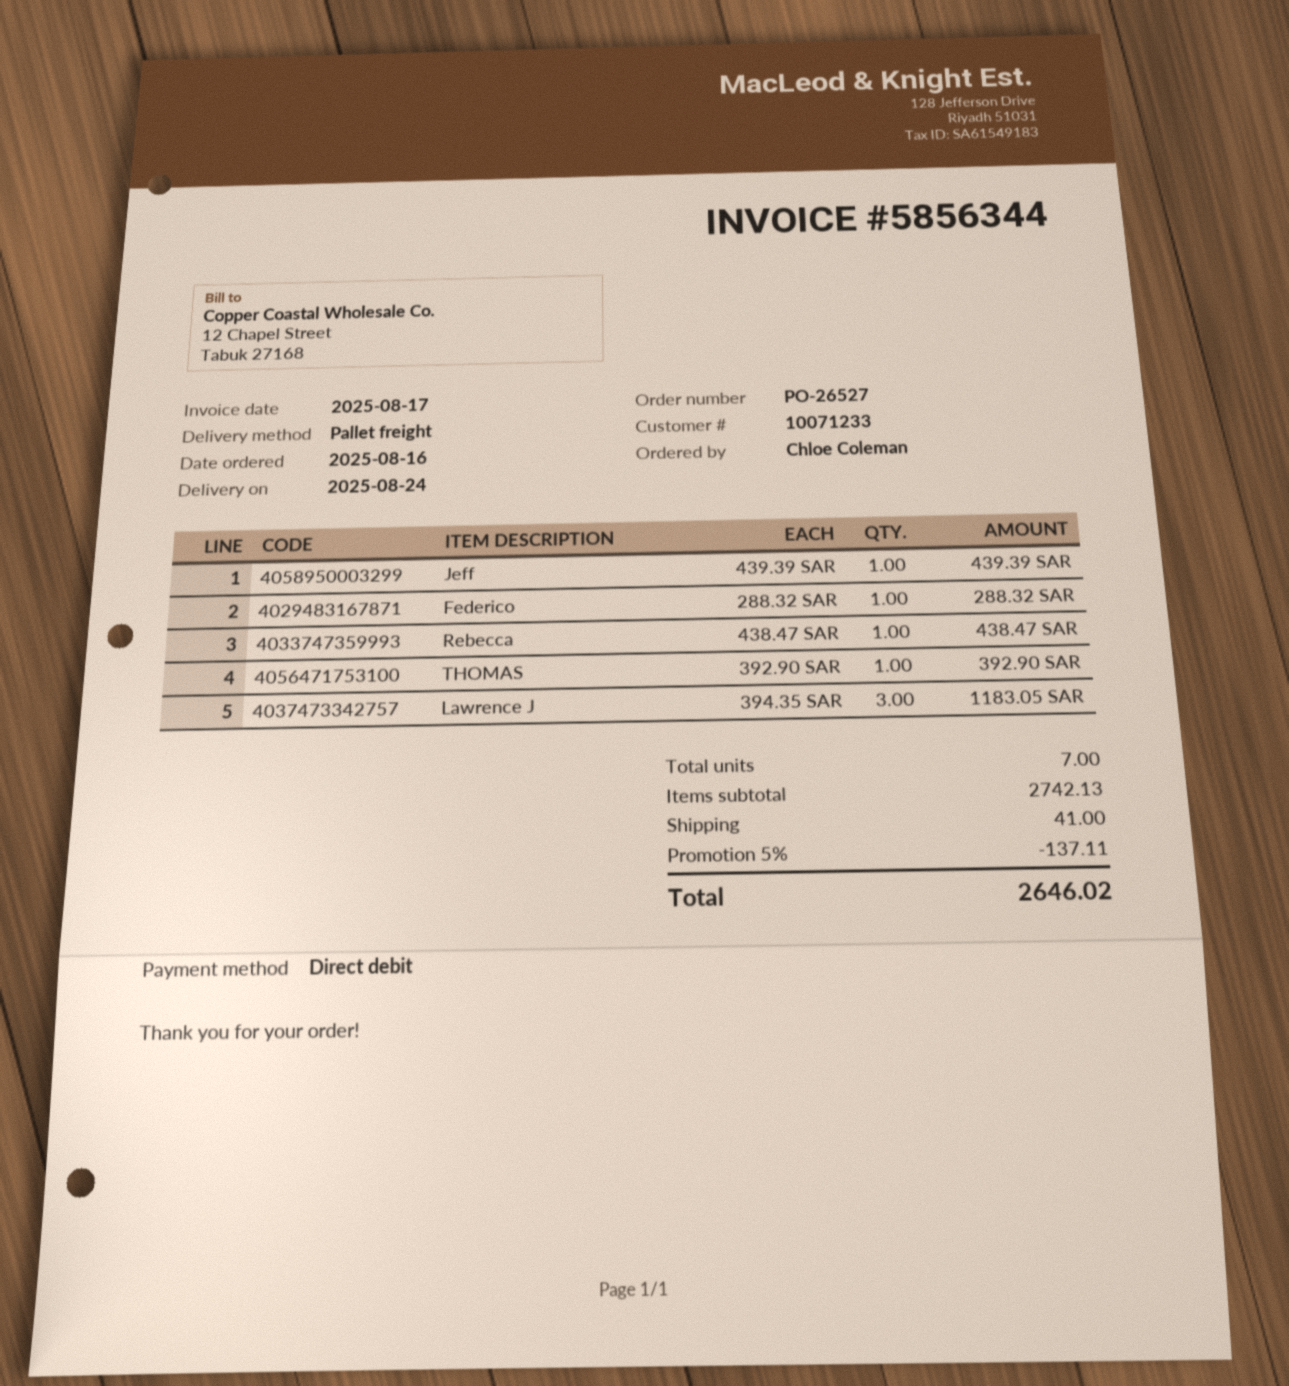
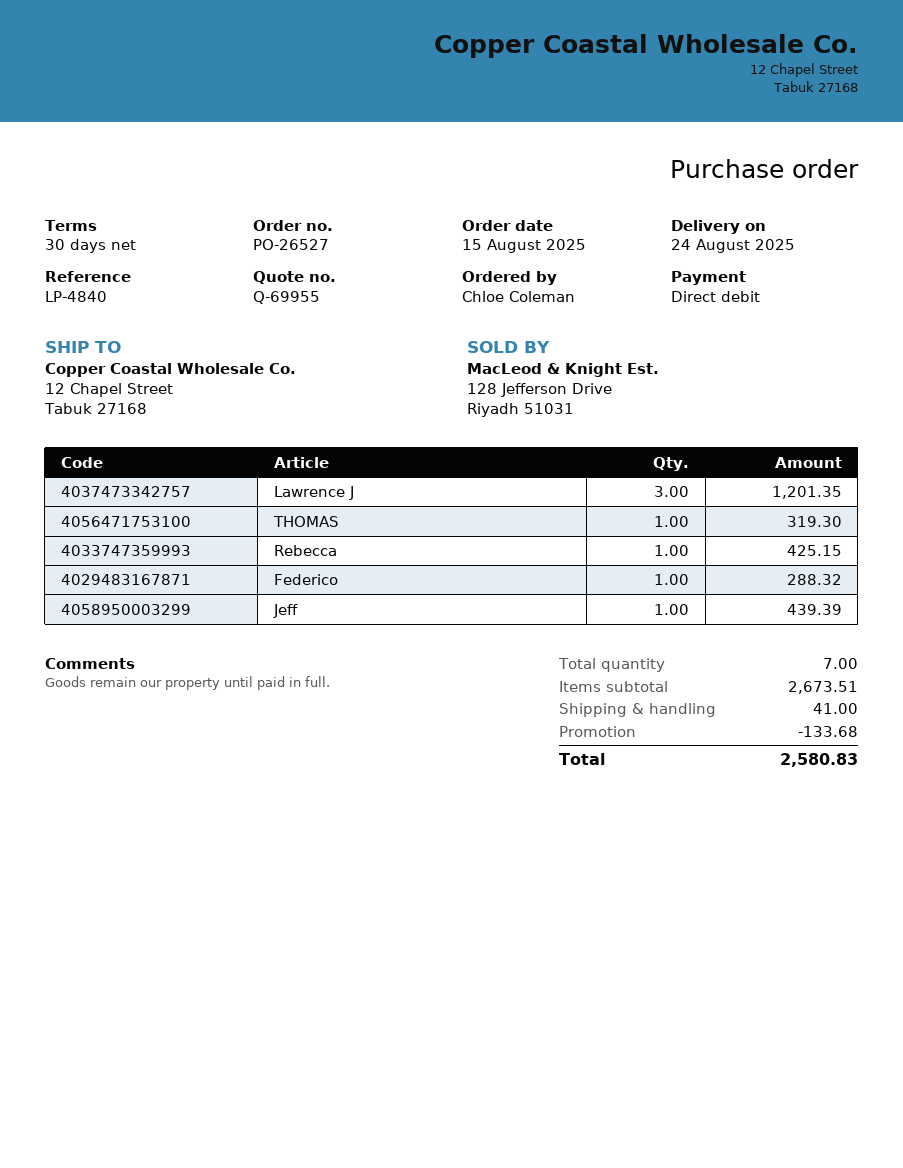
order date: 2025-08-16 -> 2025-08-15
Rebecca: 1 for 438.47 -> 1 for 425.15
THOMAS: 1 for 392.90 -> 1 for 319.30
Lawrence J: 3 for 1183.05 -> 3 for 1201.35
subtotal: 2742.13 -> 2673.51
discount: 137.11 -> 133.68
total: 2646.02 -> 2580.83

